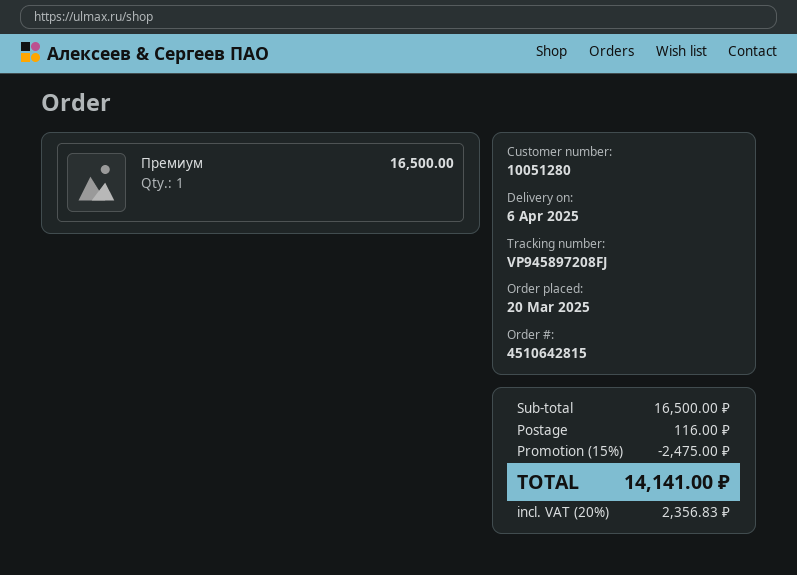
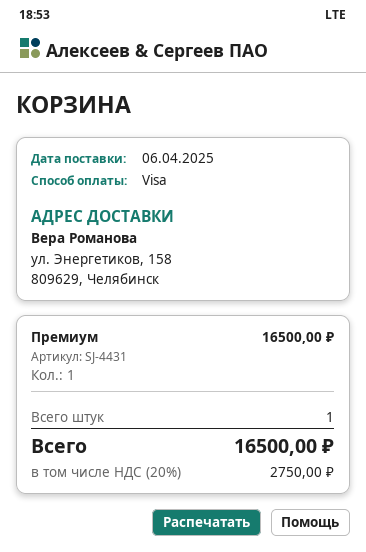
discount: 15% = 2475.00 -> none
shipping: 116.00 -> none
tax: 20% = 2356.83 -> 20% = 2750.00
total: 14141.00 -> 16500.00

